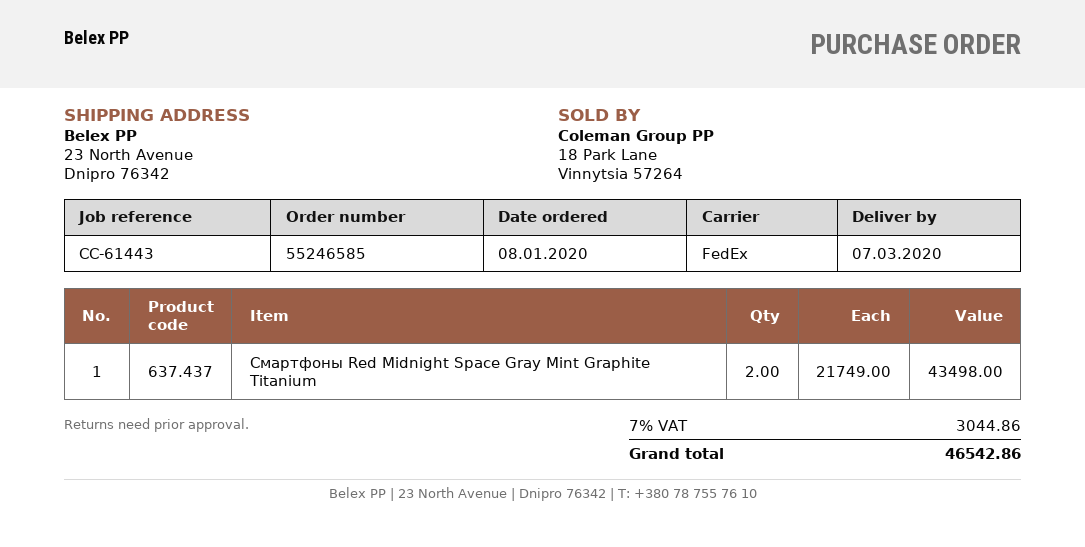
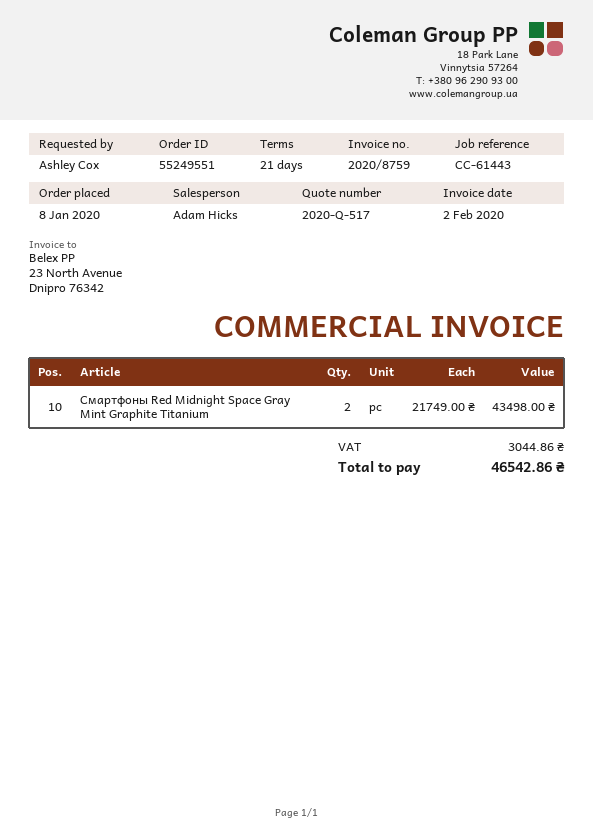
order number: 55246585 -> 55249551

